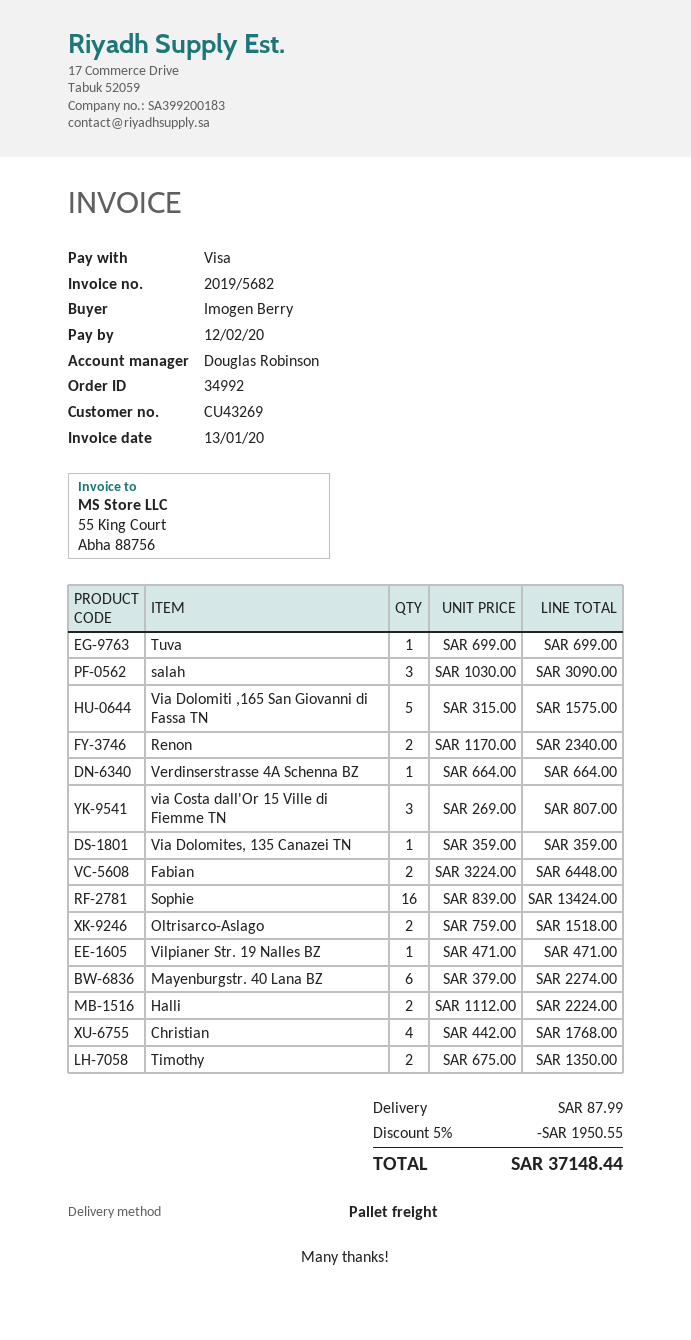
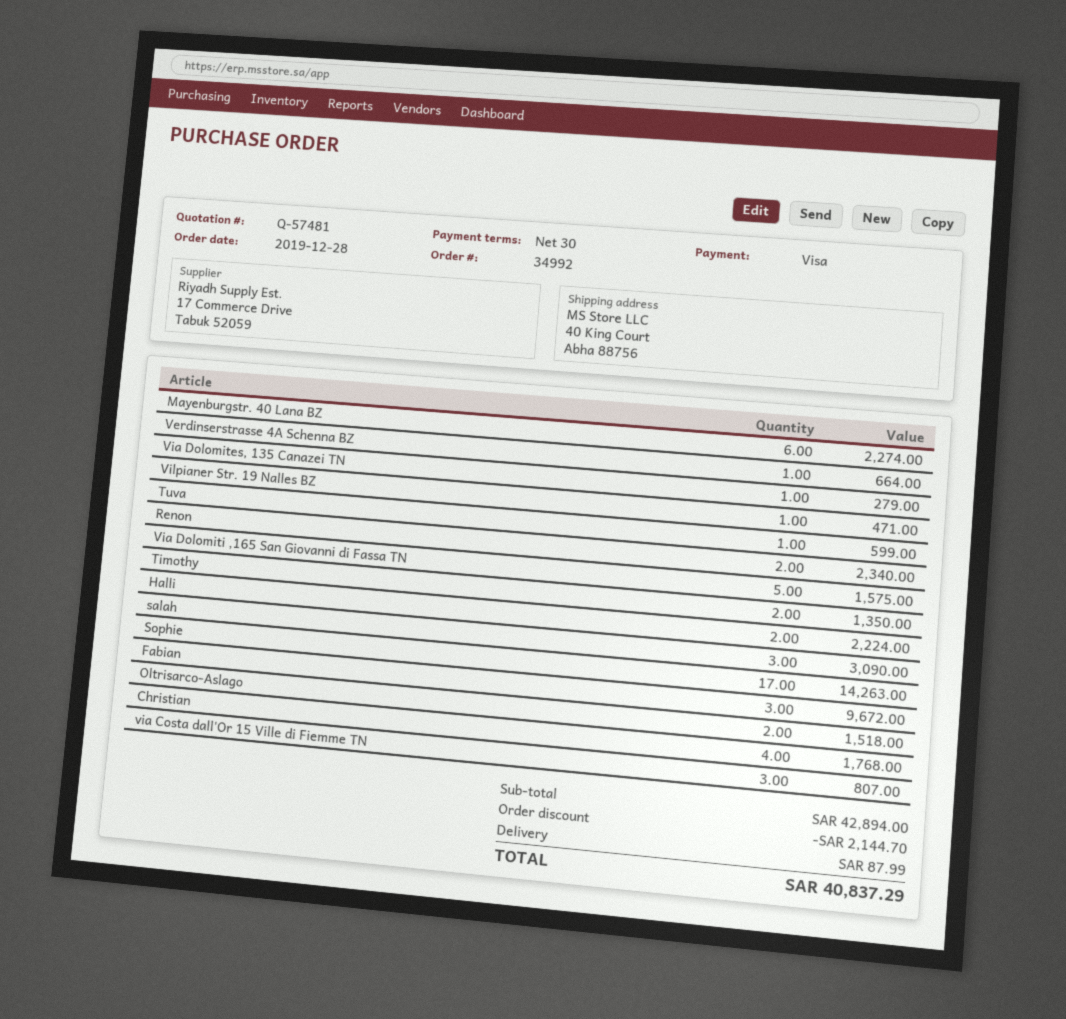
Tuva: 1 for 699.00 -> 1 for 599.00
Via Dolomites, 135 Canazei TN: 1 for 359.00 -> 1 for 279.00
Fabian: 2 for 6448.00 -> 3 for 9672.00
Sophie: 16 for 13424.00 -> 17 for 14263.00
discount: 1950.55 -> 2144.70
total: 37148.44 -> 40837.29

